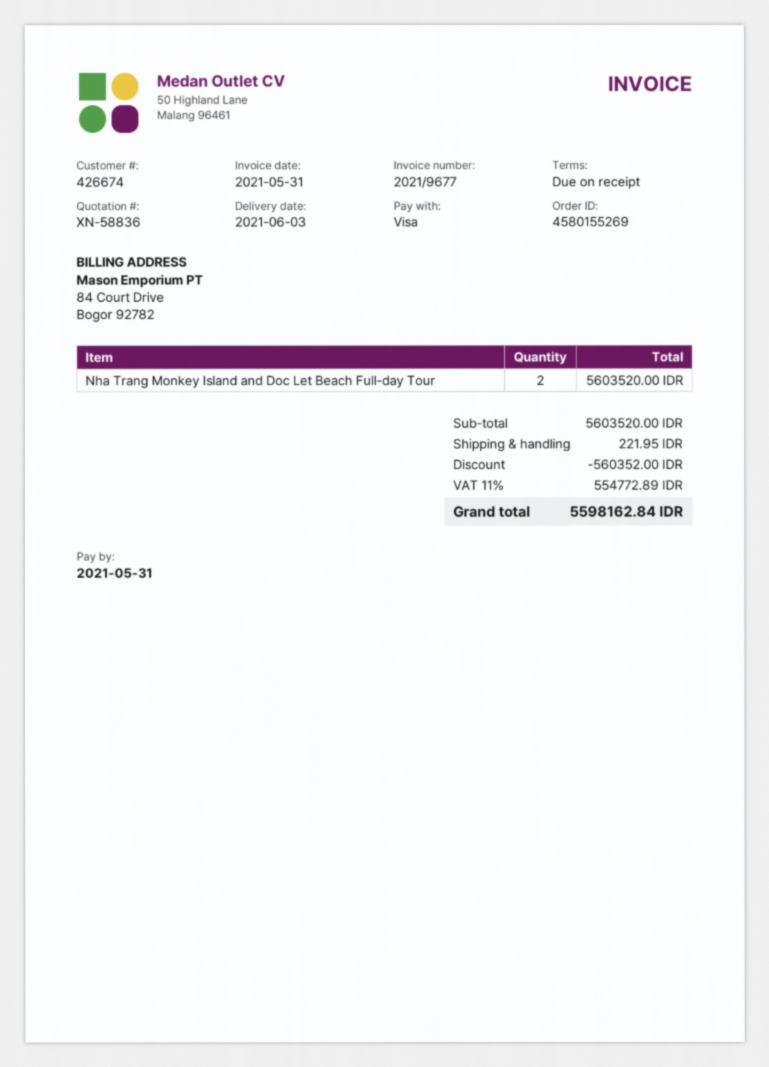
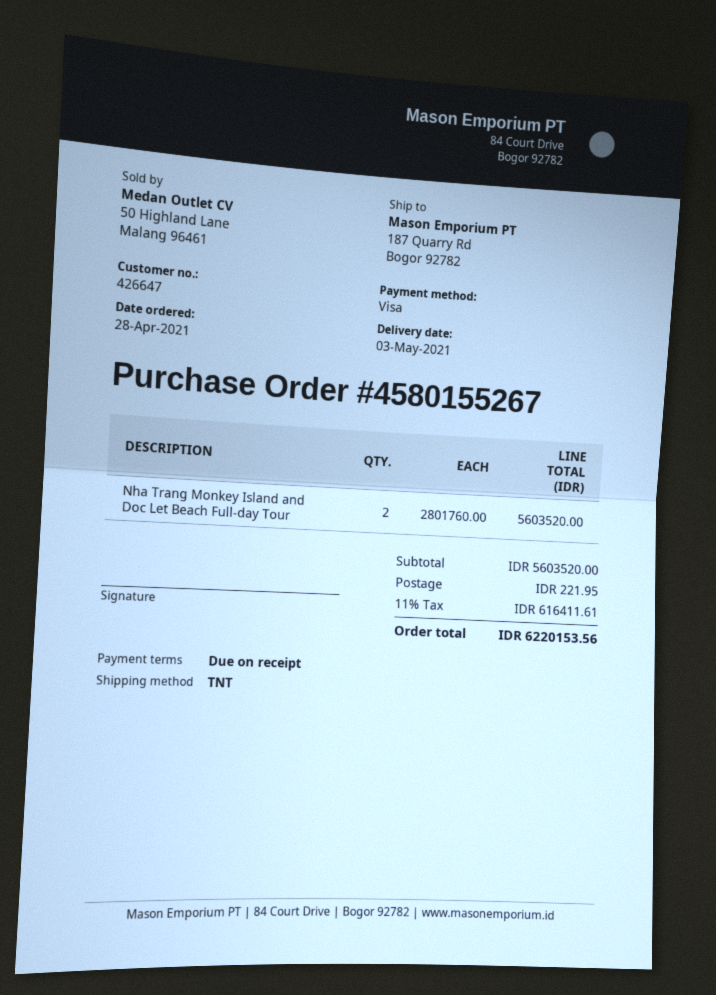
order number: 4580155269 -> 4580155267
delivery date: 2021-06-03 -> 2021-05-03
customer number: 426674 -> 426647
discount: 560352.00 -> none
tax: 11% = 554772.89 -> 11% = 616411.61
total: 5598162.84 -> 6220153.56

